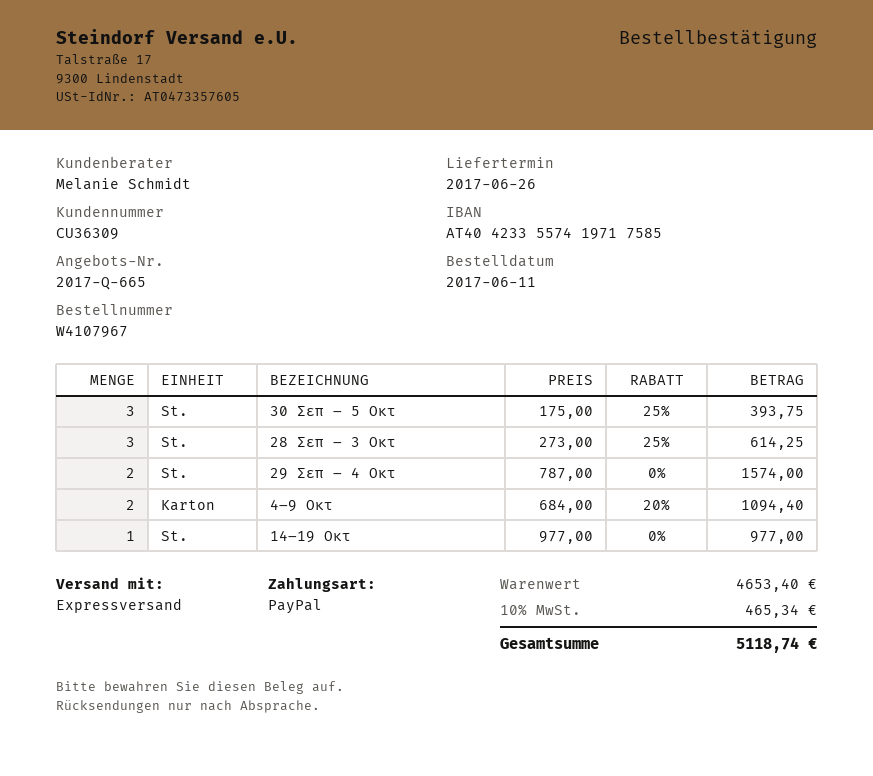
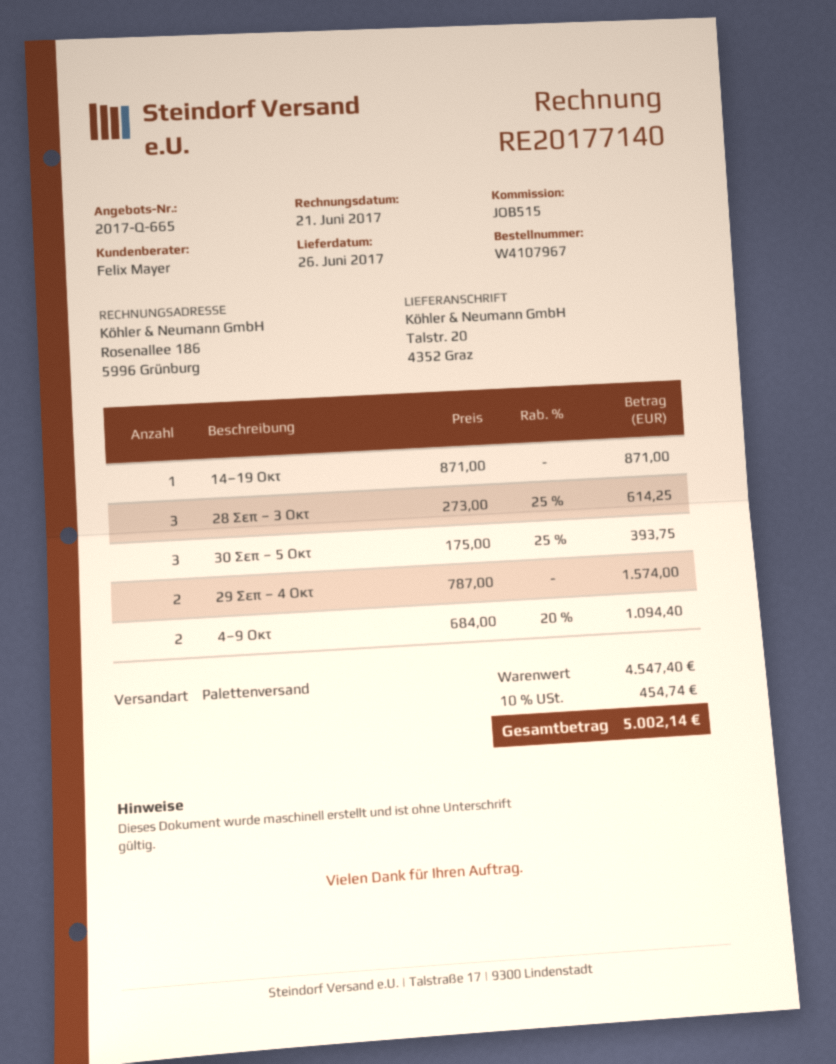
sales rep: Melanie Schmidt -> Felix Mayer
shipping method: express -> pallet freight
14–19 Οκτ: 1 x 977.00 = 977.00 -> 1 x 871.00 = 871.00
subtotal: 4653.40 -> 4547.40
tax: 10% = 465.34 -> 10% = 454.74
total: 5118.74 -> 5002.14

